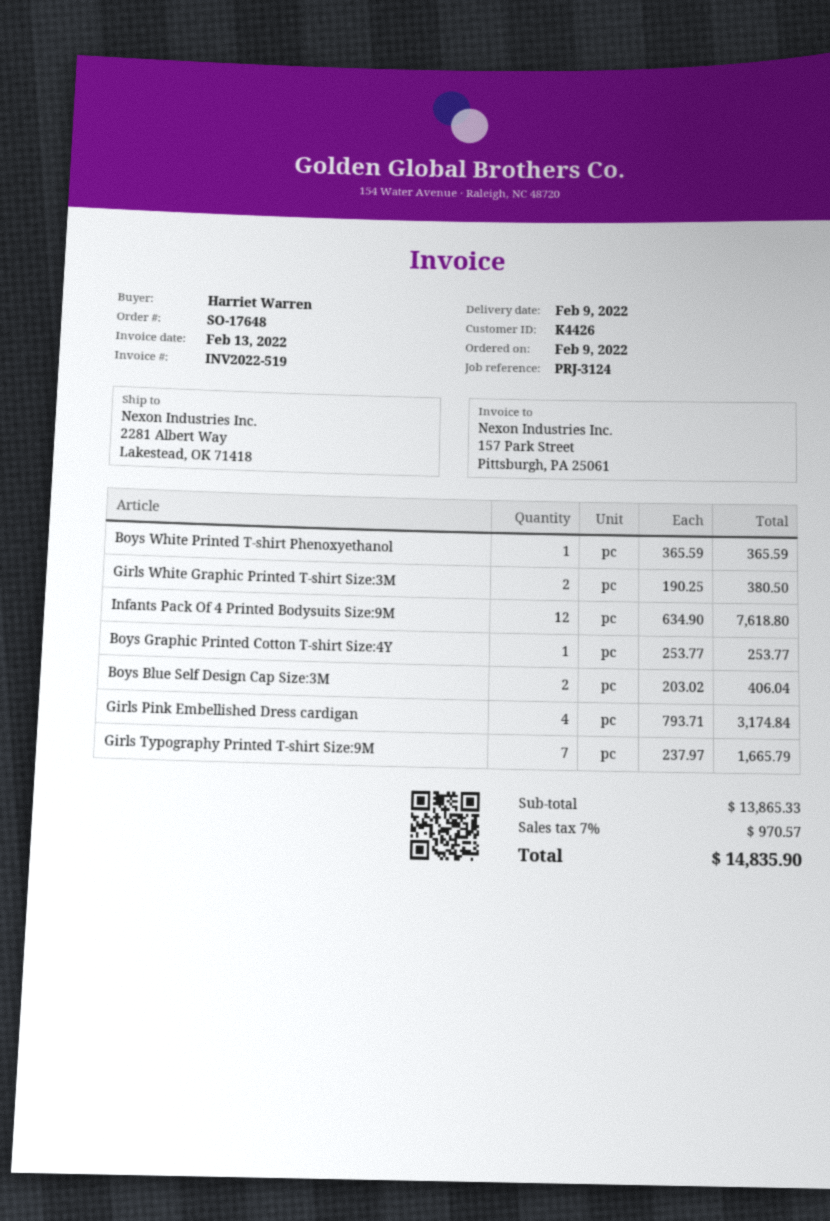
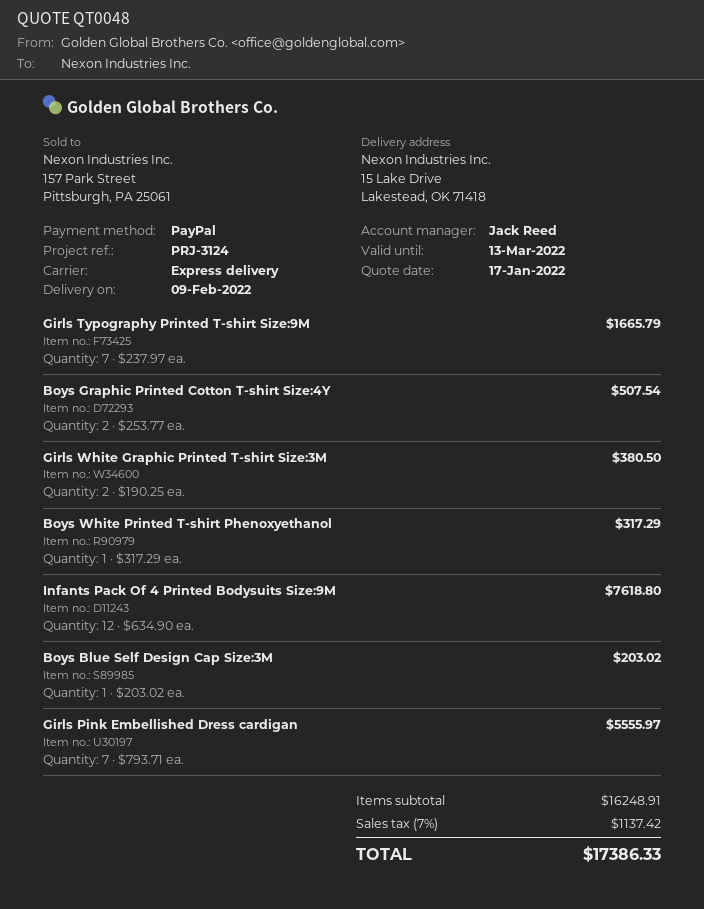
ship to: 2281 Albert Way, Lakestead, OK 71418 -> 15 Lake Drive, Lakestead, OK 71418
Boys White Printed T-shirt Phenoxyethanol: 1 x 365.59 = 365.59 -> 1 x 317.29 = 317.29
Boys Graphic Printed Cotton T-shirt Size:4Y: 1 x 253.77 = 253.77 -> 2 x 253.77 = 507.54
Boys Blue Self Design Cap Size:3M: 2 x 203.02 = 406.04 -> 1 x 203.02 = 203.02
Girls Pink Embellished Dress cardigan: 4 x 793.71 = 3174.84 -> 7 x 793.71 = 5555.97
subtotal: 13865.33 -> 16248.91
tax: 7% = 970.57 -> 7% = 1137.42
total: 14835.90 -> 17386.33

